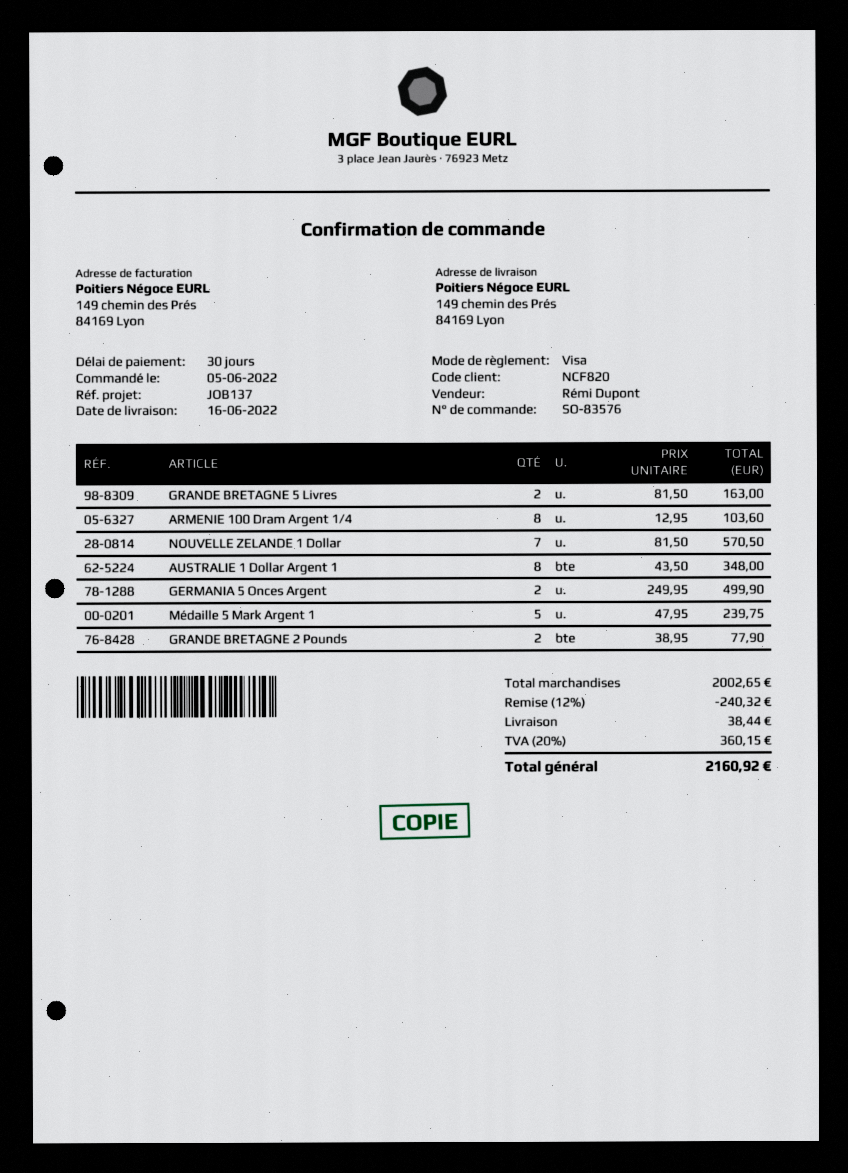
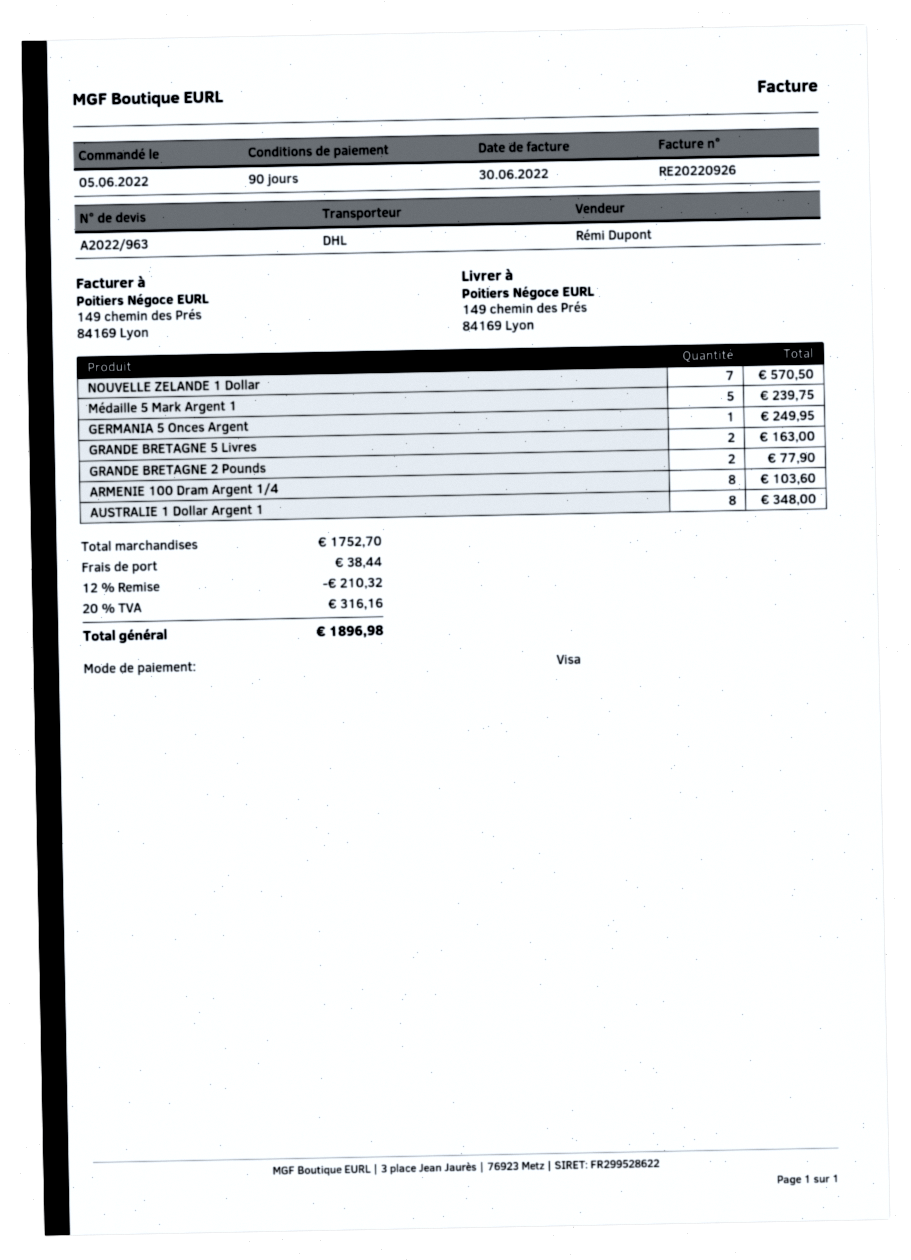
payment terms: 30 days -> 90 days
GERMANIA 5 Onces Argent: 2 for 499.90 -> 1 for 249.95
subtotal: 2002.65 -> 1752.70
discount: 12% = 240.32 -> 12% = 210.32
tax: 20% = 360.15 -> 20% = 316.16
total: 2160.92 -> 1896.98

